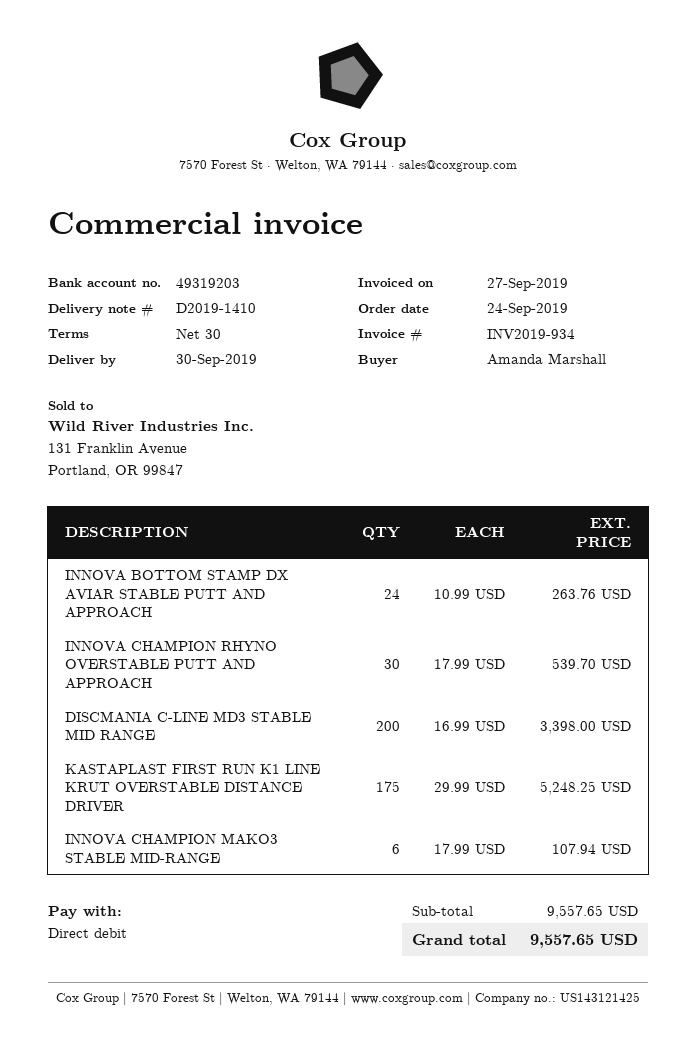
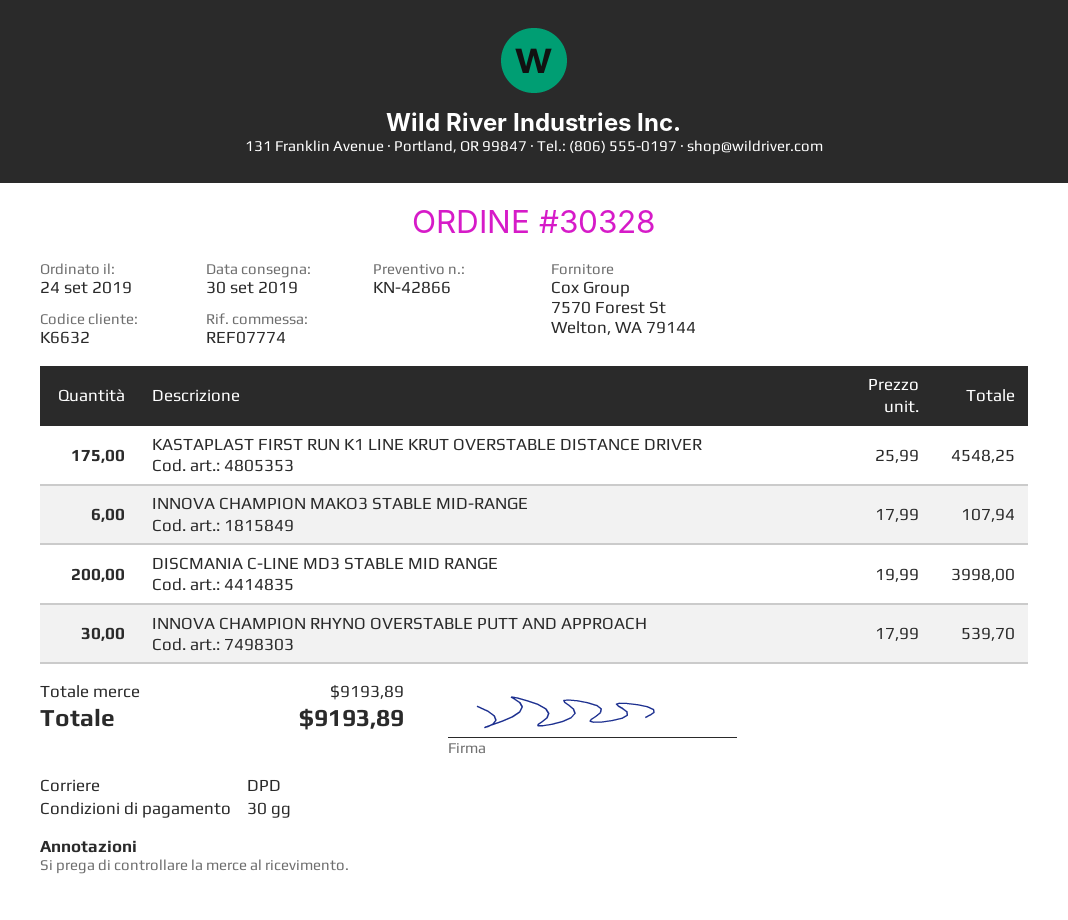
INNOVA BOTTOM STAMP DX AVIAR STABLE PUTT AND APPROACH: 24 x 10.99 = 263.76 -> none
DISCMANIA C-LINE MD3 STABLE MID RANGE: 200 x 16.99 = 3398.00 -> 200 x 19.99 = 3998.00
KASTAPLAST FIRST RUN K1 LINE KRUT OVERSTABLE DISTANCE DRIVER: 175 x 29.99 = 5248.25 -> 175 x 25.99 = 4548.25
subtotal: 9557.65 -> 9193.89
total: 9557.65 -> 9193.89

